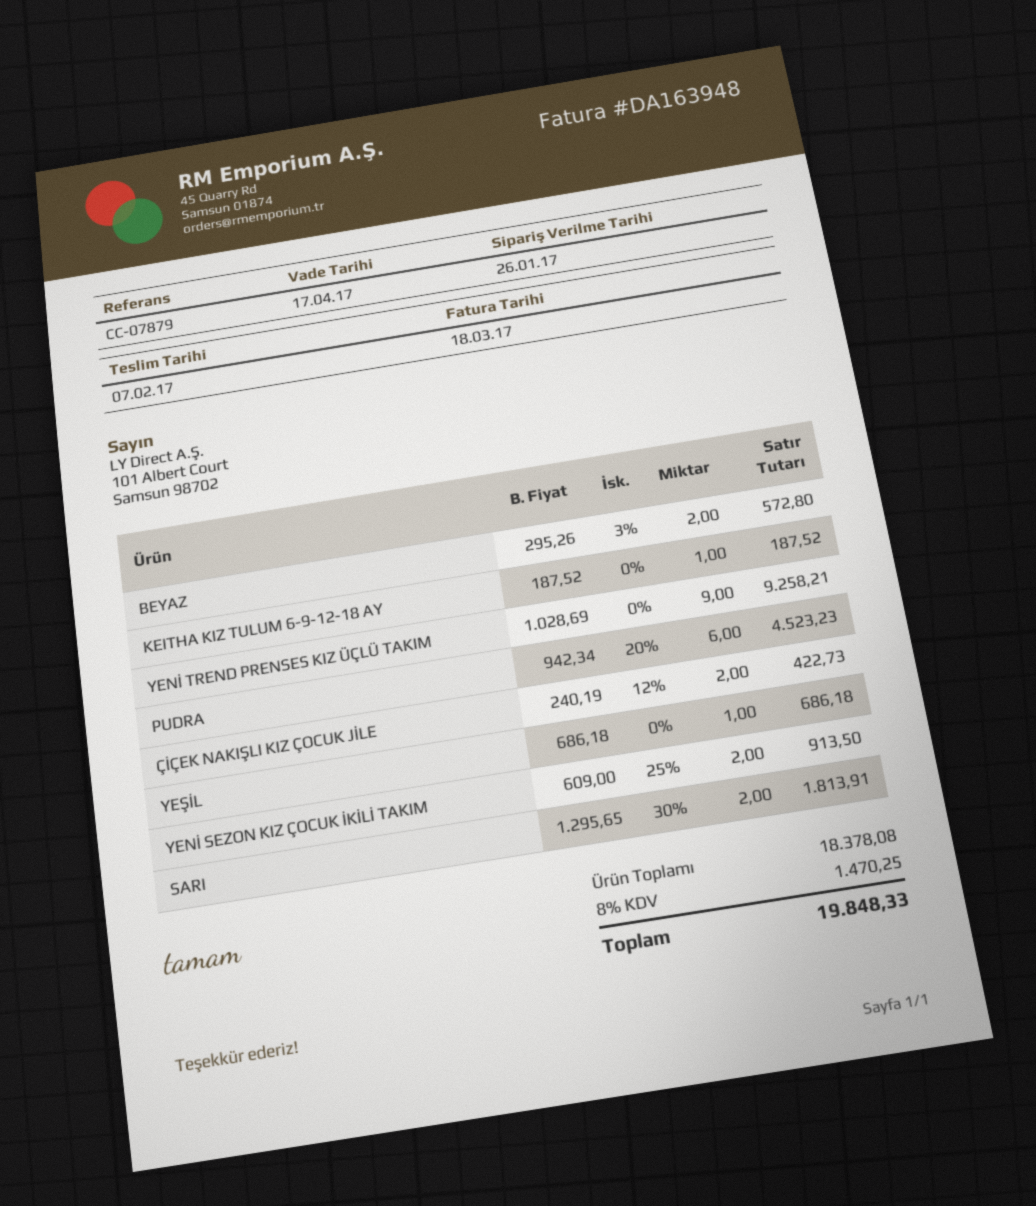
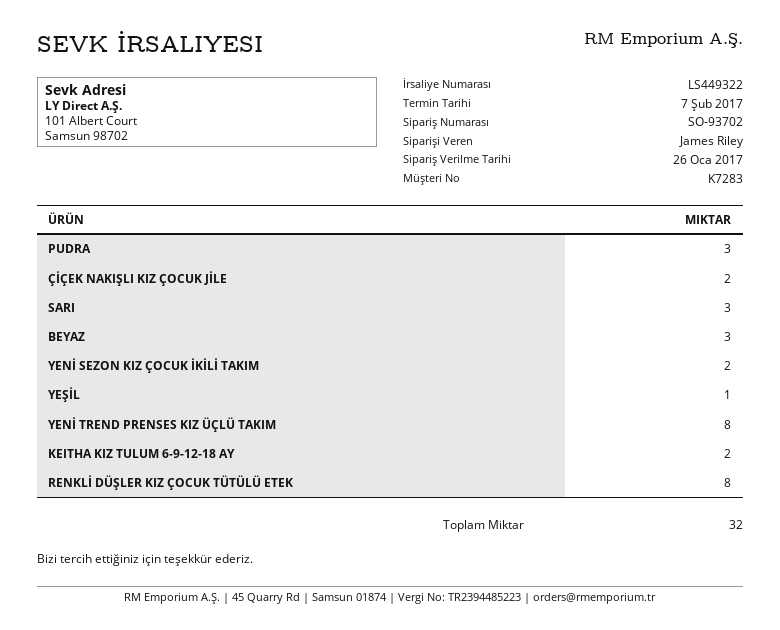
BEYAZ: 2 -> 3
KEITHA KIZ TULUM 6-9-12-18 AY: 1 -> 2
YENİ TREND PRENSES KIZ ÜÇLÜ TAKIM: 9 -> 8
PUDRA: 6 -> 3
SARI: 2 -> 3
RENKLİ DÜŞLER KIZ ÇOCUK TÜTÜLÜ ETEK: none -> 8

